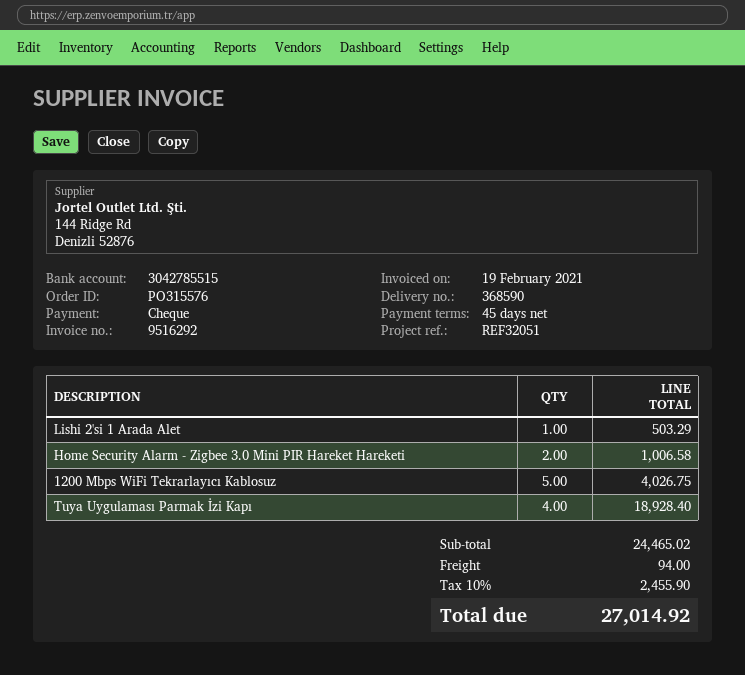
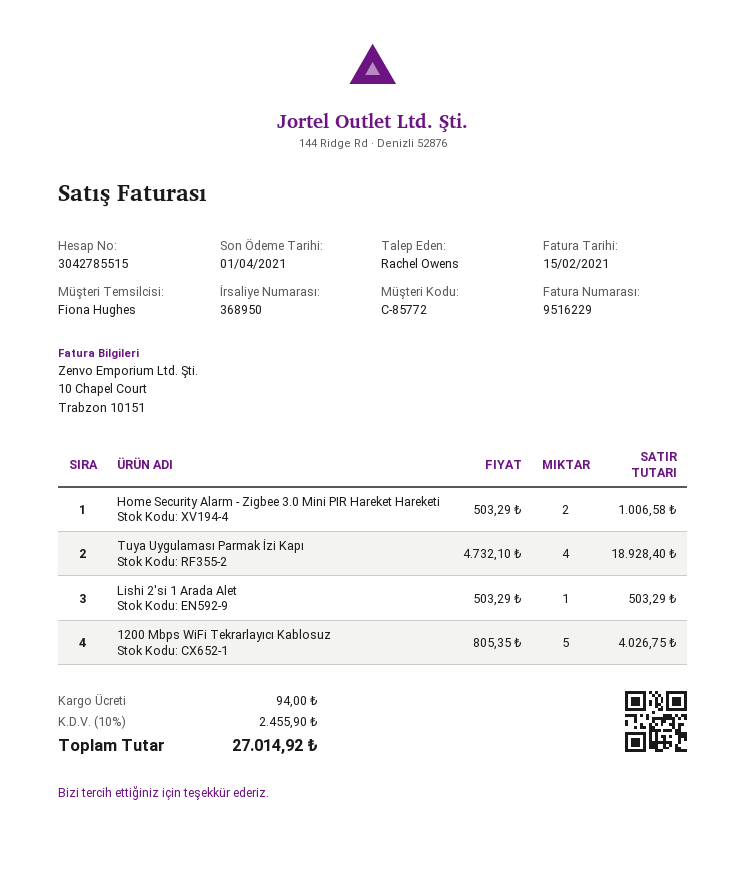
delivery note number: 368590 -> 368950
invoice number: 9516292 -> 9516229
invoice date: 2021-02-19 -> 2021-02-15

